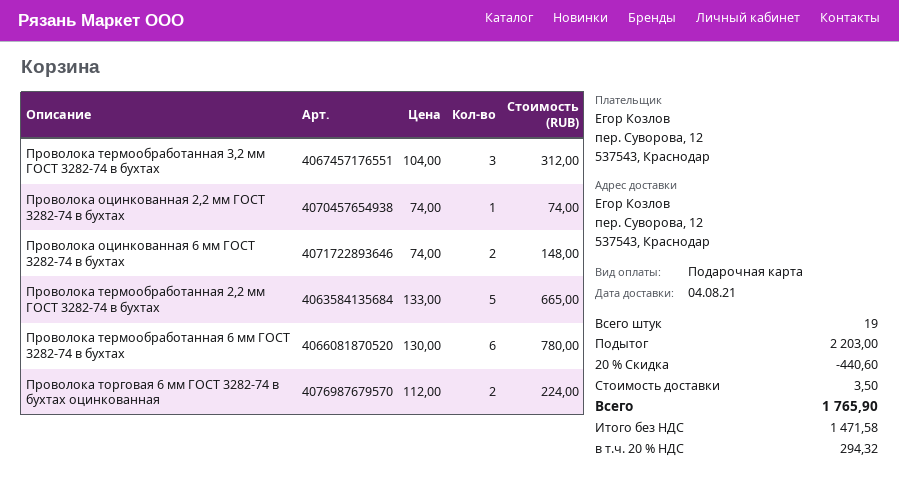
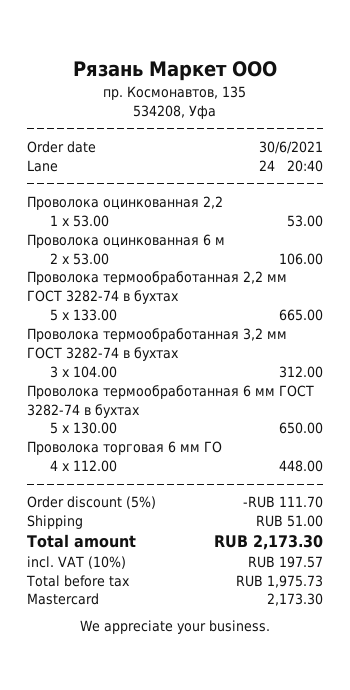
payment method: gift card -> Mastercard
Проволока оцинкованная 2,2 мм ГОСТ 3282-74 в бухтах: 1 x 74.00 = 74.00 -> 1 x 53.00 = 53.00
Проволока оцинкованная 6 мм ГОСТ 3282-74 в бухтах: 2 x 74.00 = 148.00 -> 2 x 53.00 = 106.00
Проволока термообработанная 6 мм ГОСТ 3282-74 в бухтах: 6 x 130.00 = 780.00 -> 5 x 130.00 = 650.00
Проволока торговая 6 мм ГОСТ 3282-74 в бухтах оцинкованная: 2 x 112.00 = 224.00 -> 4 x 112.00 = 448.00
discount: 20% = 440.60 -> 5% = 111.70
shipping: 3.50 -> 51.00
net: 1471.58 -> 1975.73
tax: 20% = 294.32 -> 10% = 197.57
total: 1765.90 -> 2173.30

